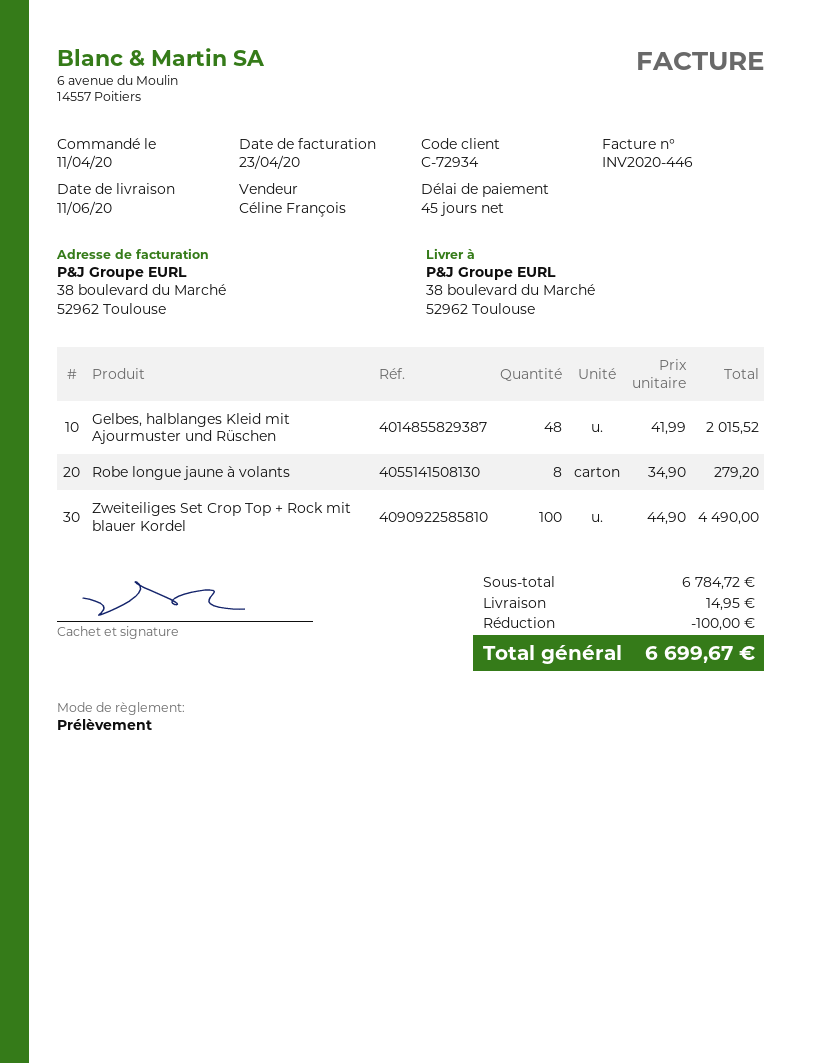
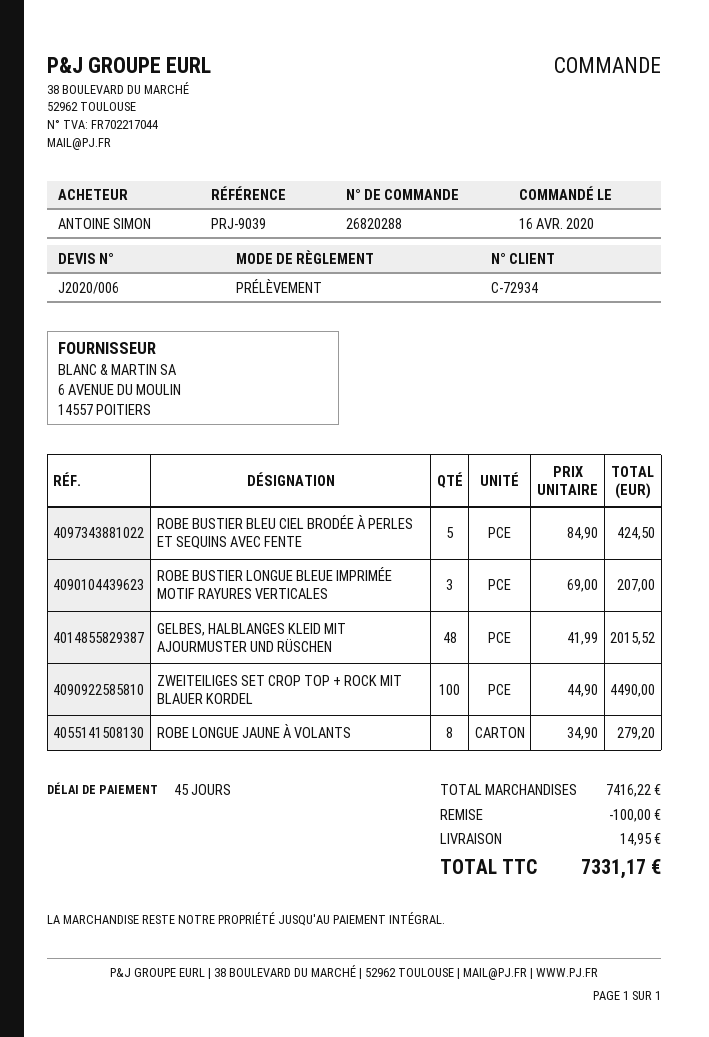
order date: 2020-04-11 -> 2020-04-16
ROBE BUSTIER BLEU CIEL BRODÉE À PERLES ET SEQUINS AVEC FENTE: none -> 5 x 84.90 = 424.50
ROBE BUSTIER LONGUE BLEUE IMPRIMÉE MOTIF RAYURES VERTICALES: none -> 3 x 69.00 = 207.00
subtotal: 6784.72 -> 7416.22
total: 6699.67 -> 7331.17

